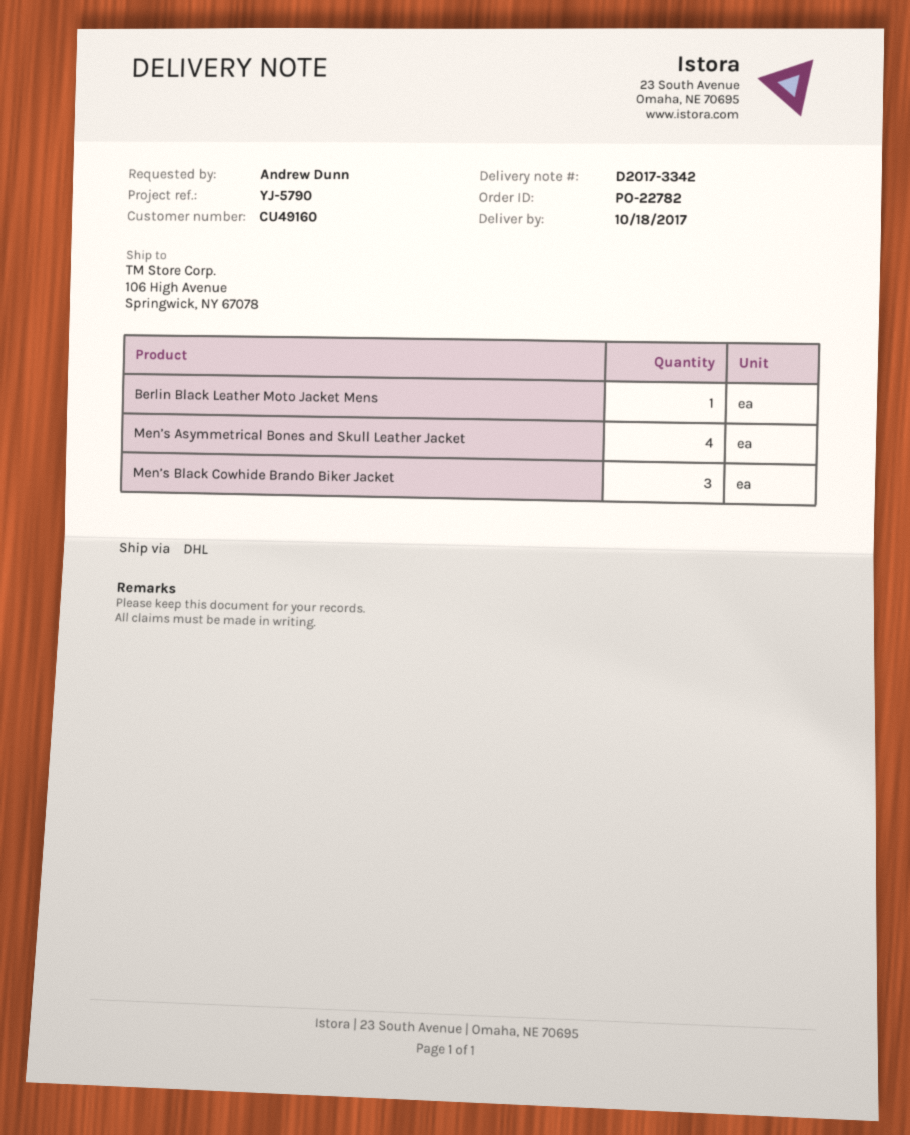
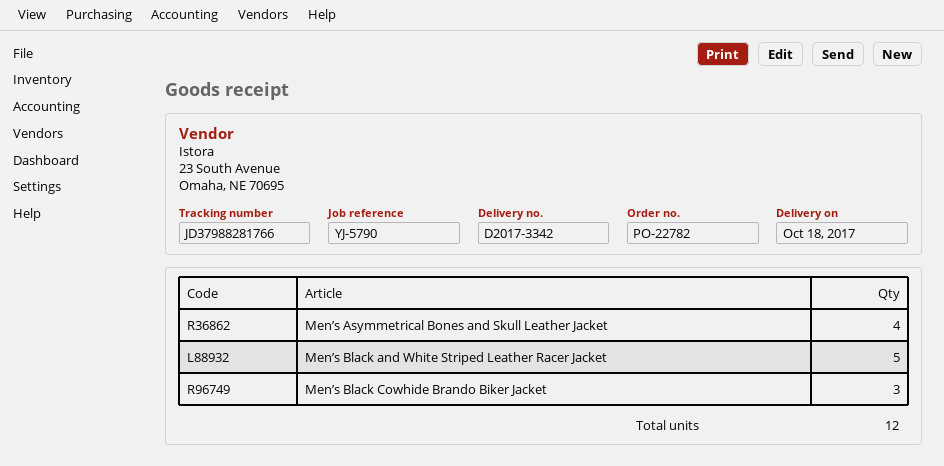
Berlin Black Leather Moto Jacket Mens: 1 -> none
Men’s Black and White Striped Leather Racer Jacket: none -> 5

